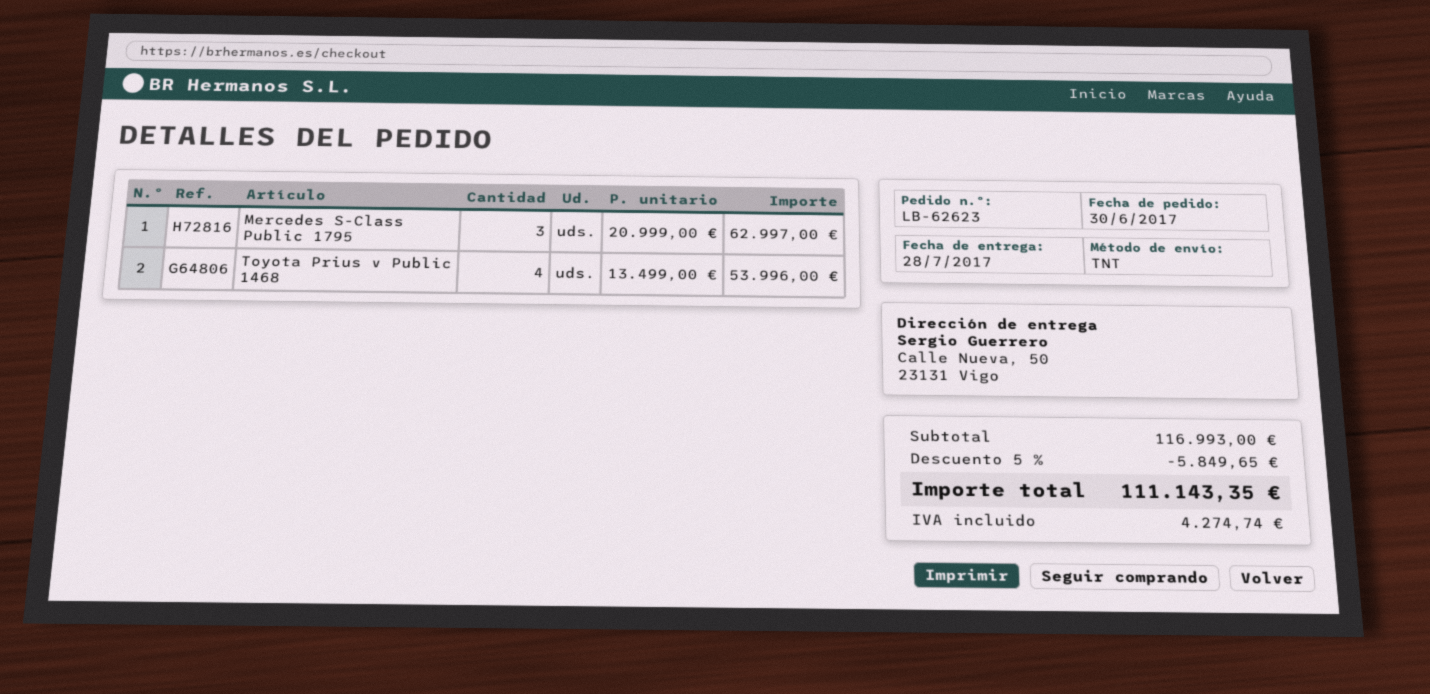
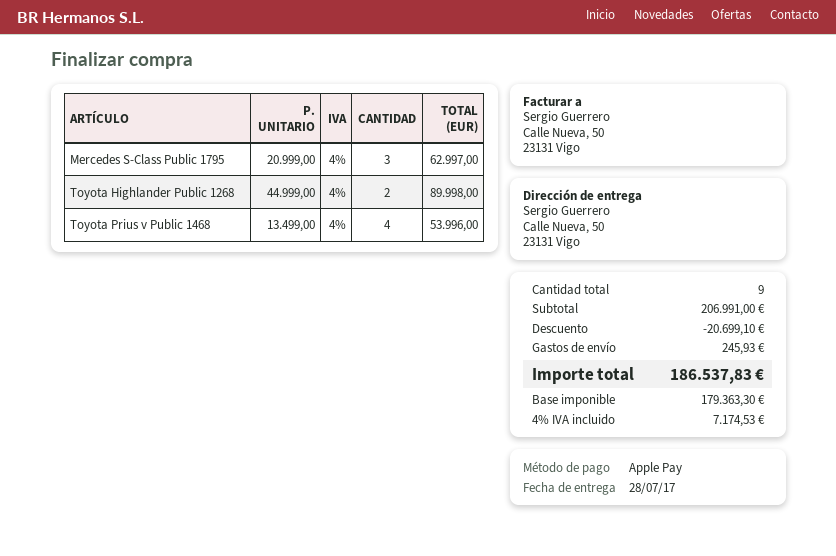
Toyota Highlander Public 1268: none -> 2 x 44999.00 = 89998.00
subtotal: 116993.00 -> 206991.00
discount: 5849.65 -> 20699.10
shipping: none -> 245.93
tax: 4274.74 -> 7174.53
total: 111143.35 -> 186537.83

